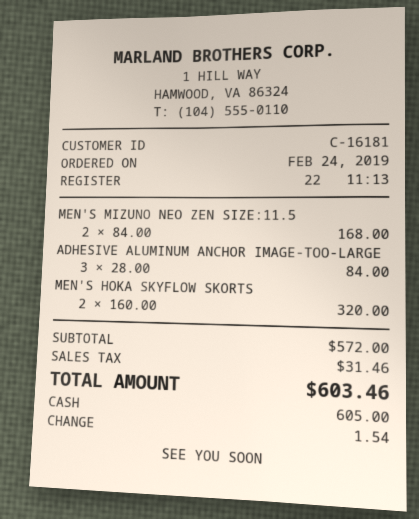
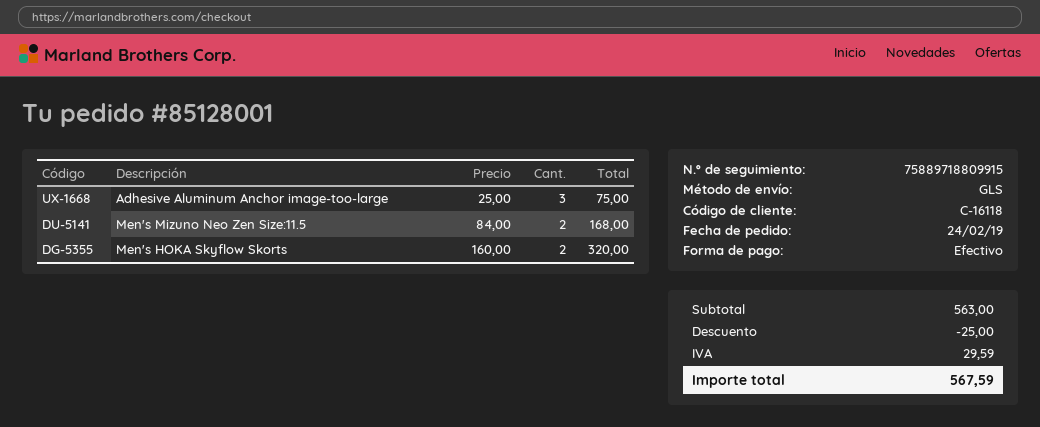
customer number: C-16181 -> C-16118
ADHESIVE ALUMINUM ANCHOR IMAGE-TOO-LARGE: 3 x 28.00 = 84.00 -> 3 x 25.00 = 75.00
subtotal: 572.00 -> 563.00
discount: none -> 25.00
tax: 31.46 -> 29.59
total: 603.46 -> 567.59

